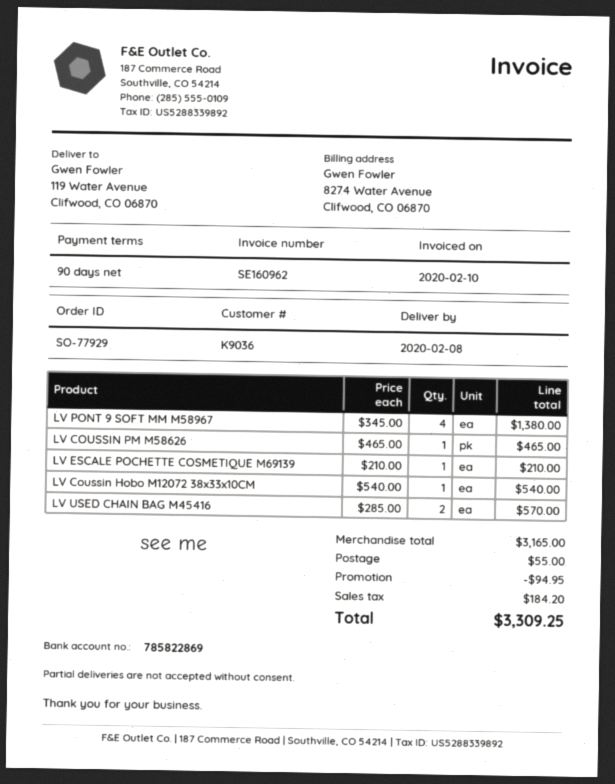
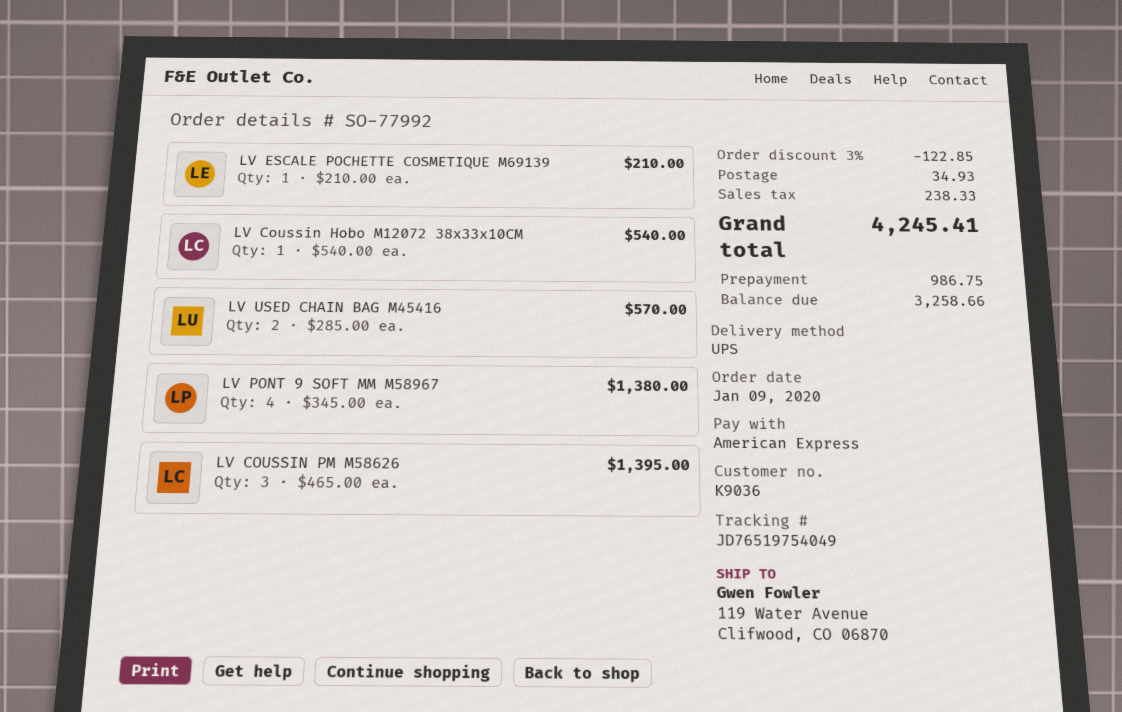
order number: SO-77929 -> SO-77992
LV COUSSIN PM M58626: 1 x 465.00 = 465.00 -> 3 x 465.00 = 1395.00
discount: 94.95 -> 122.85
shipping: 55.00 -> 34.93
tax: 184.20 -> 238.33
total: 3309.25 -> 4245.41

